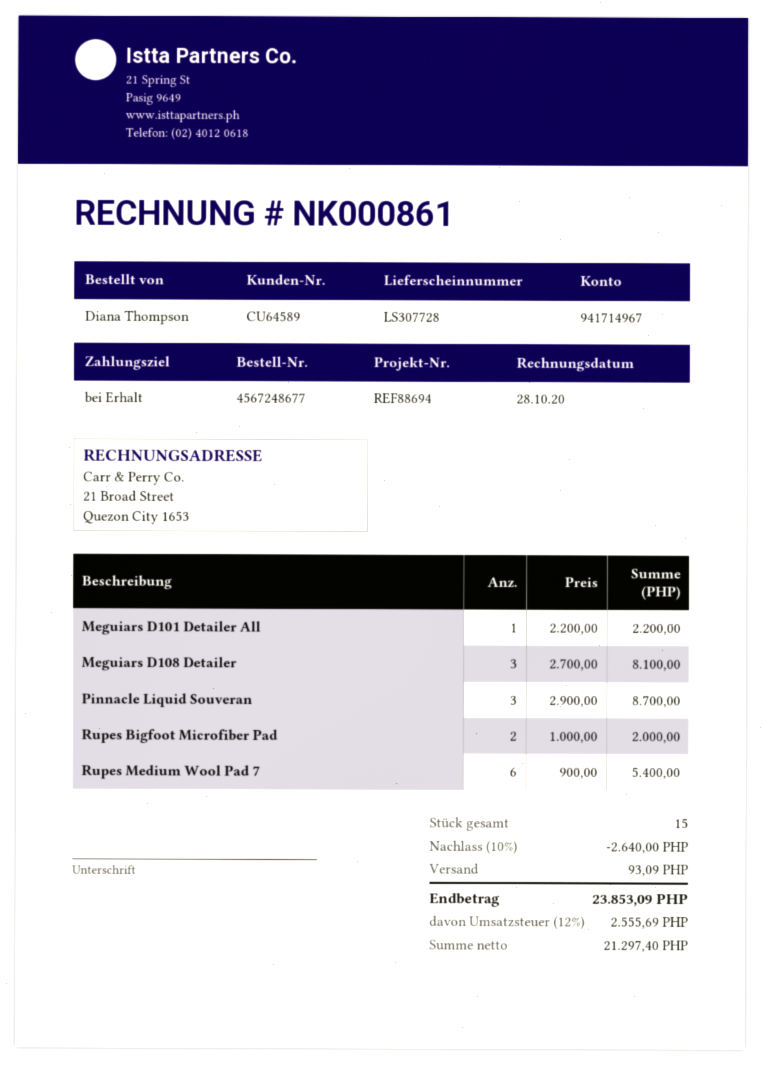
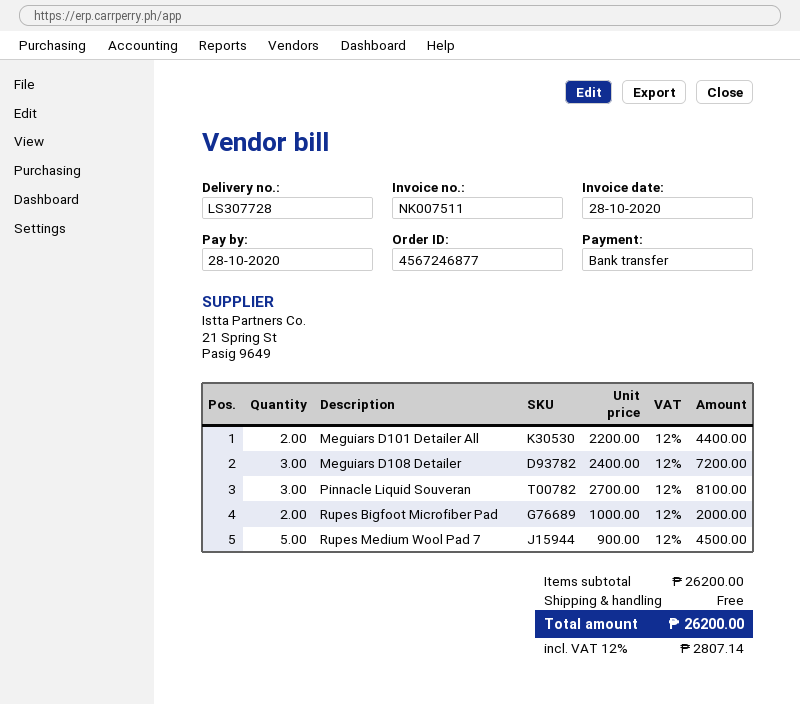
order number: 4567248677 -> 4567246877
invoice number: NK000861 -> NK007511
Meguiars D101 Detailer All: 1 x 2200.00 = 2200.00 -> 2 x 2200.00 = 4400.00
Meguiars D108 Detailer: 3 x 2700.00 = 8100.00 -> 3 x 2400.00 = 7200.00
Pinnacle Liquid Souveran: 3 x 2900.00 = 8700.00 -> 3 x 2700.00 = 8100.00
Rupes Medium Wool Pad 7: 6 x 900.00 = 5400.00 -> 5 x 900.00 = 4500.00
discount: 10% = 2640.00 -> none
shipping: 93.09 -> 0.00
tax: 12% = 2555.69 -> 12% = 2807.14
total: 23853.09 -> 26200.00

